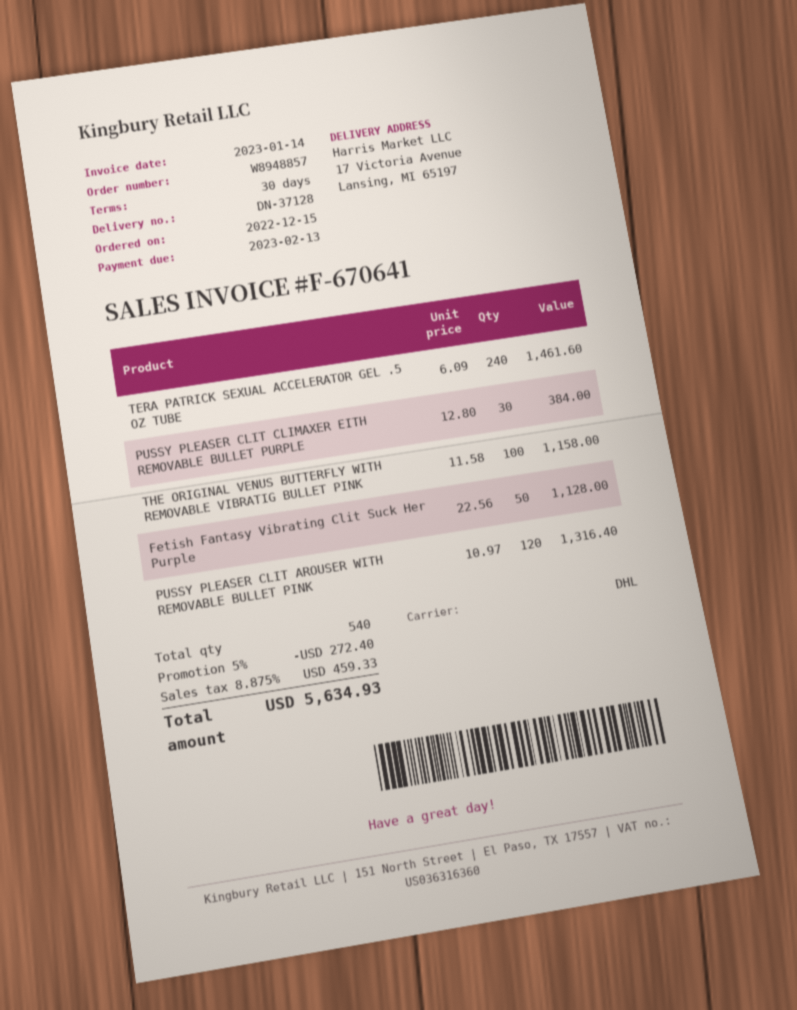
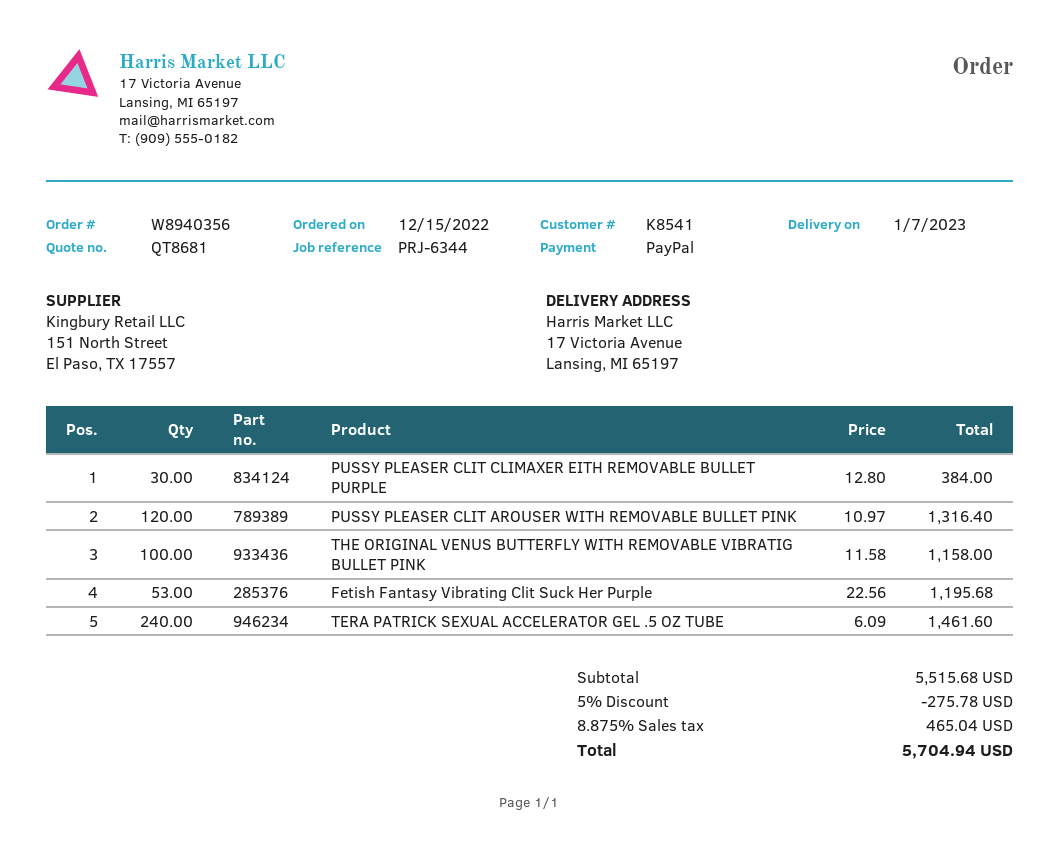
order number: W8948857 -> W8940356
Fetish Fantasy Vibrating Clit Suck Her Purple: 50 x 22.56 = 1128.00 -> 53 x 22.56 = 1195.68
discount: 5% = 272.40 -> 5% = 275.78
tax: 8.875% = 459.33 -> 8.875% = 465.04
total: 5634.93 -> 5704.94

